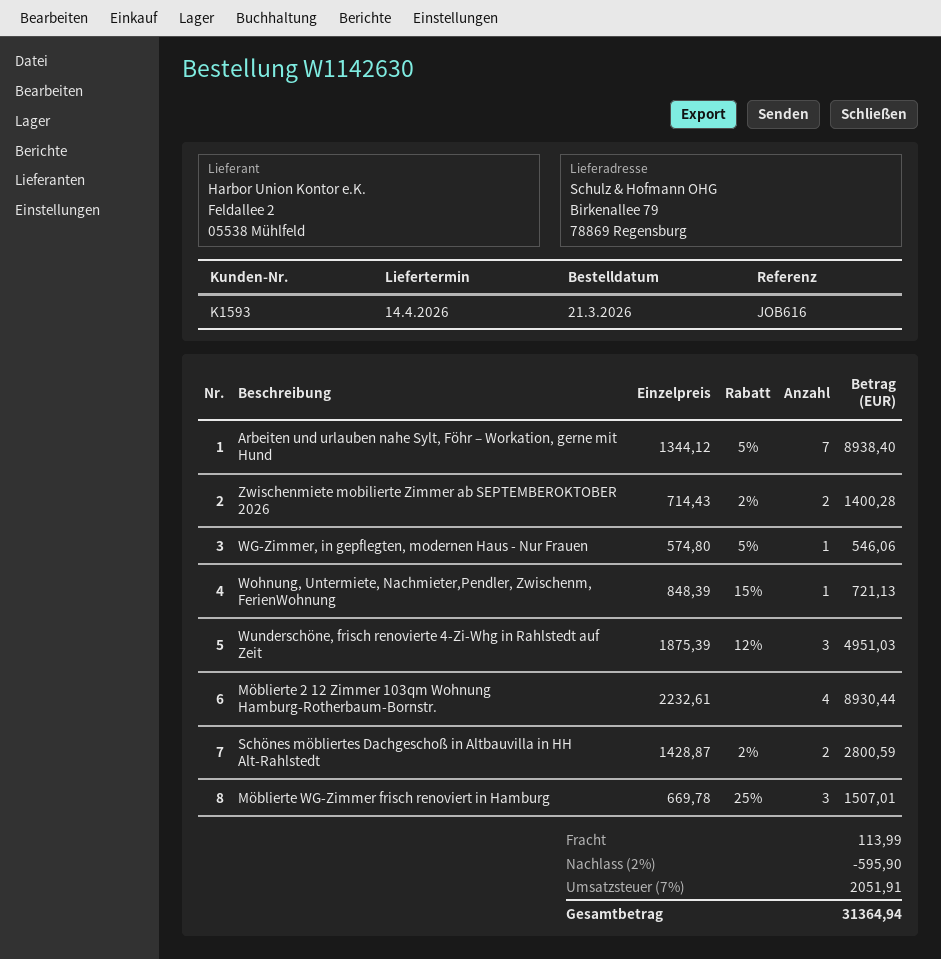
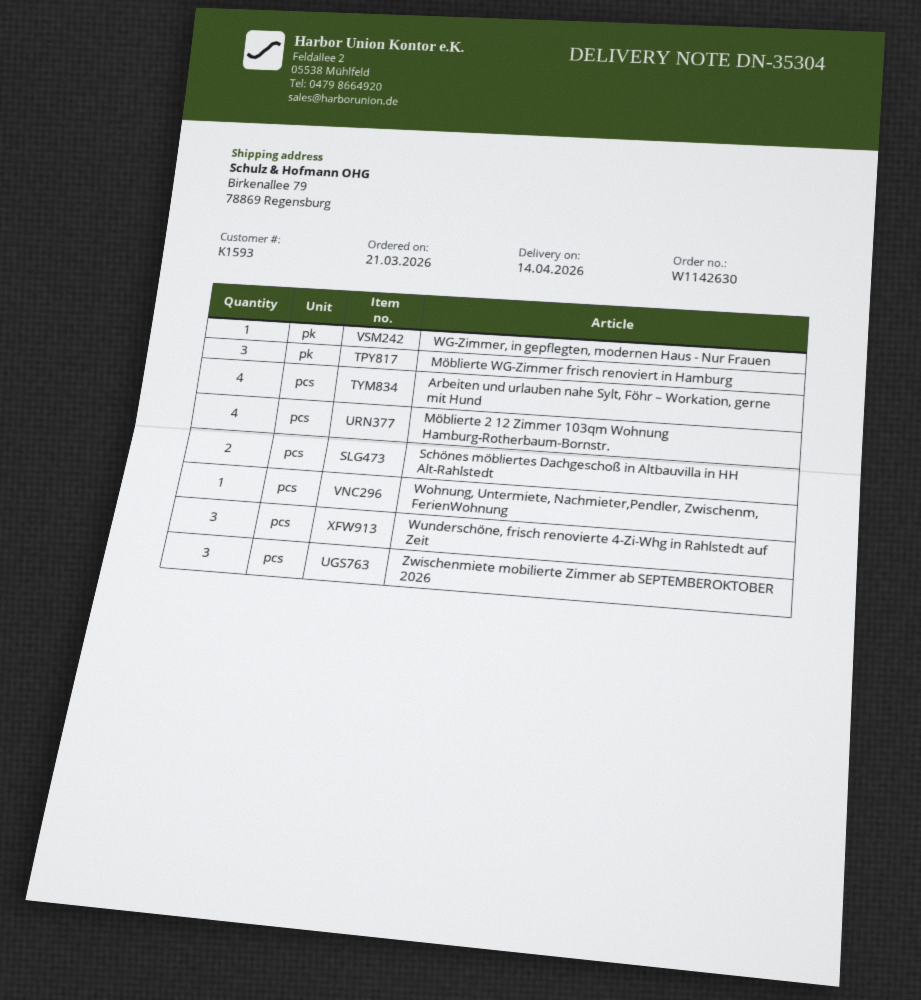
Arbeiten und urlauben nahe Sylt, Föhr – Workation, gerne mit Hund: 7 -> 4
Zwischenmiete mobilierte Zimmer ab SEPTEMBEROKTOBER 2026: 2 -> 3

